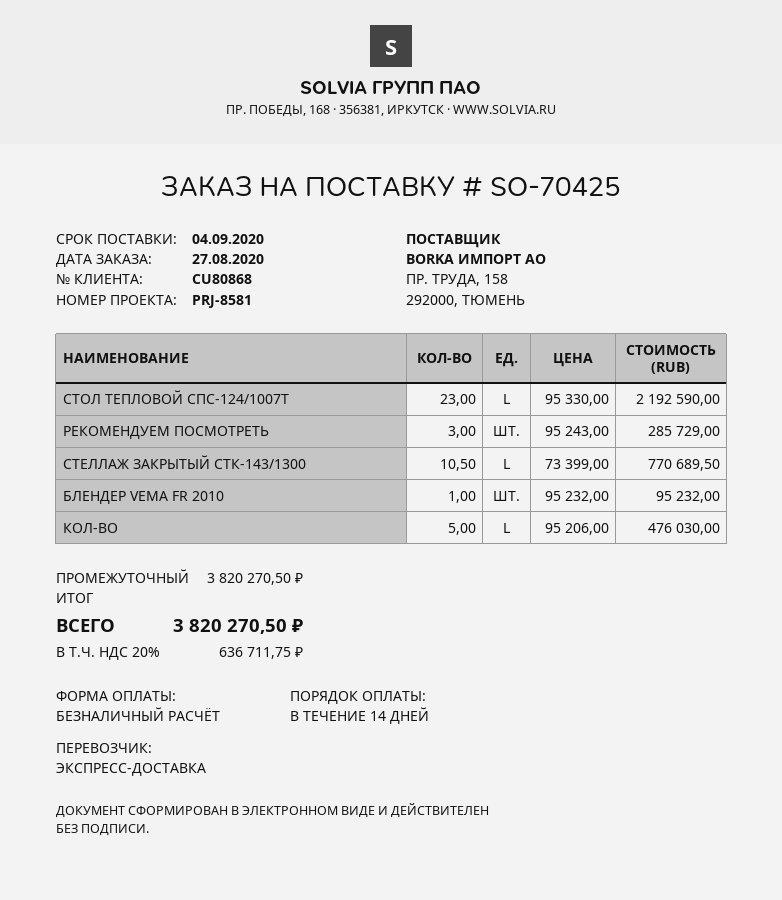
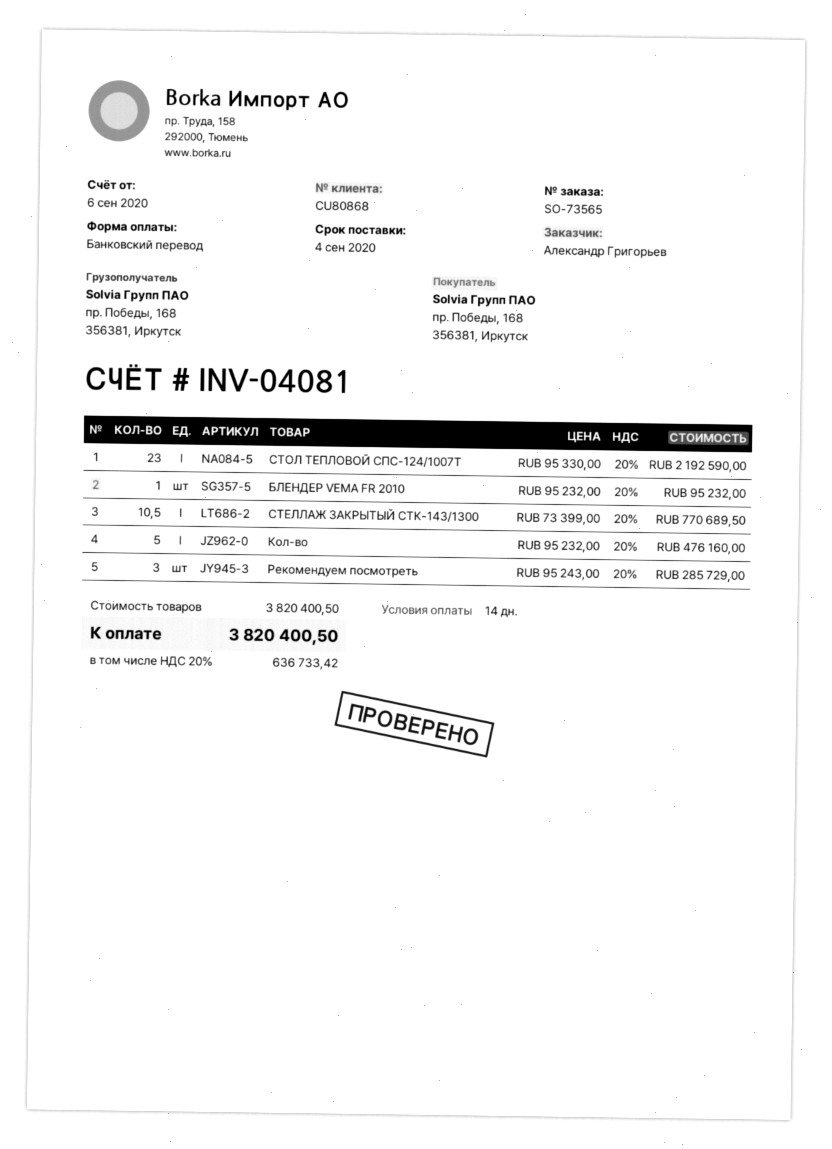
order number: SO-70425 -> SO-73565
КОЛ-ВО: 5 x 95206.00 = 476030.00 -> 5 x 95232.00 = 476160.00
subtotal: 3820270.50 -> 3820400.50
tax: 20% = 636711.75 -> 20% = 636733.42
total: 3820270.50 -> 3820400.50

